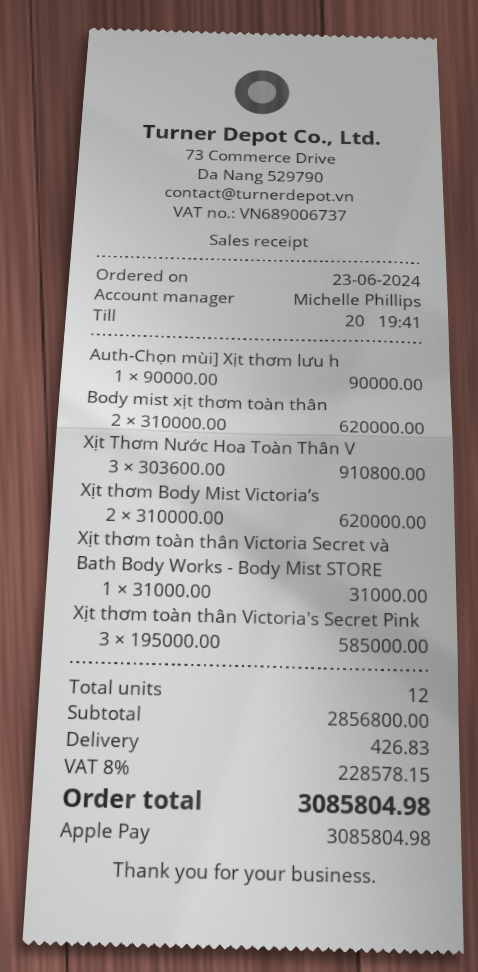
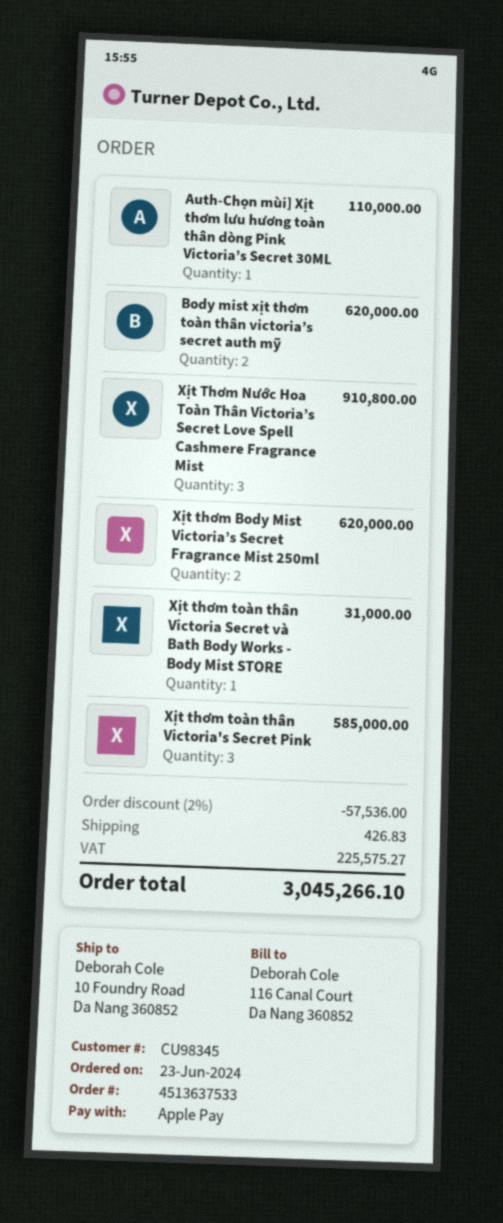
Auth-Chọn mùi] Xịt thơm lưu h: 1 for 90000.00 -> 1 for 110000.00
discount: none -> 2% = 57536.00
tax: 228578.15 -> 225575.27
total: 3085804.98 -> 3045266.10

